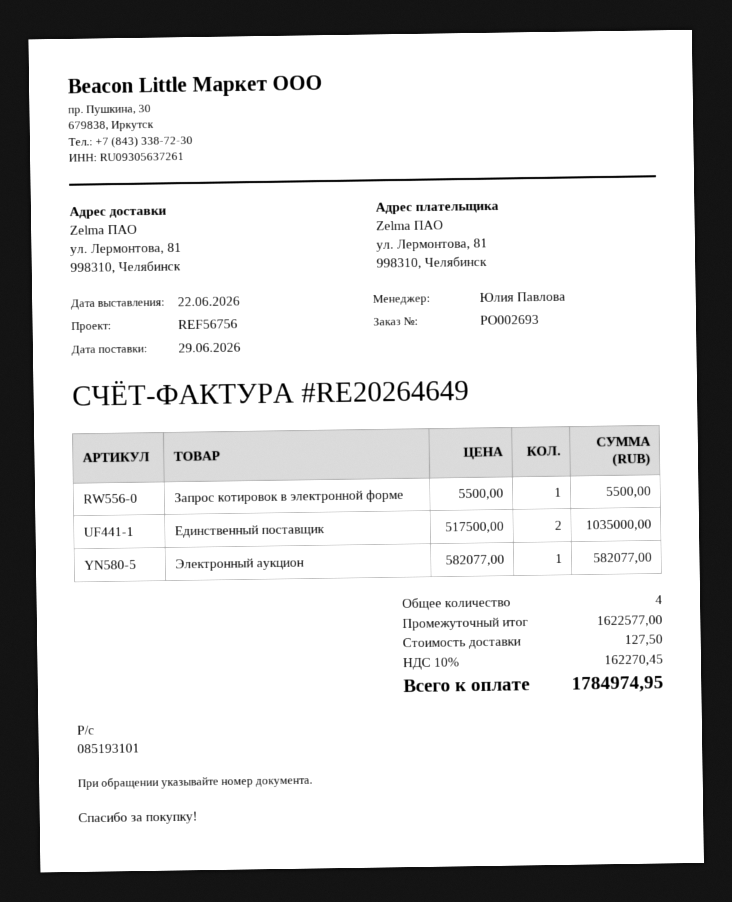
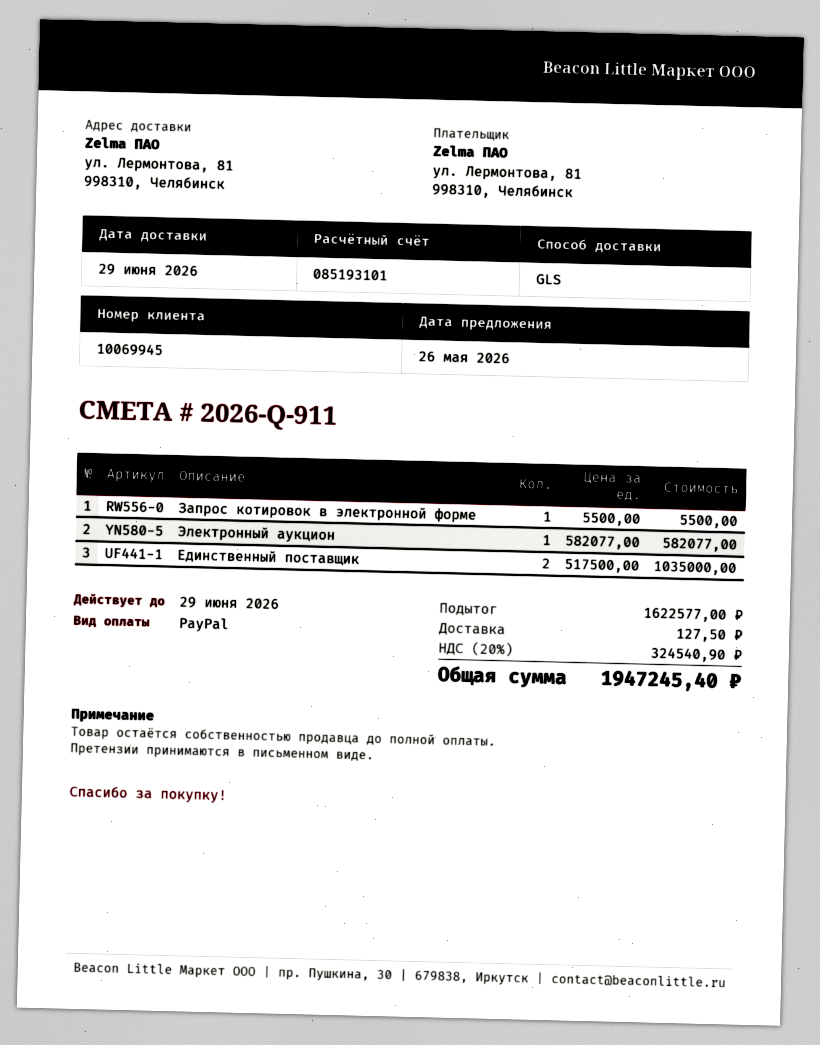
tax: 10% = 162270.45 -> 20% = 324540.90
total: 1784974.95 -> 1947245.40

